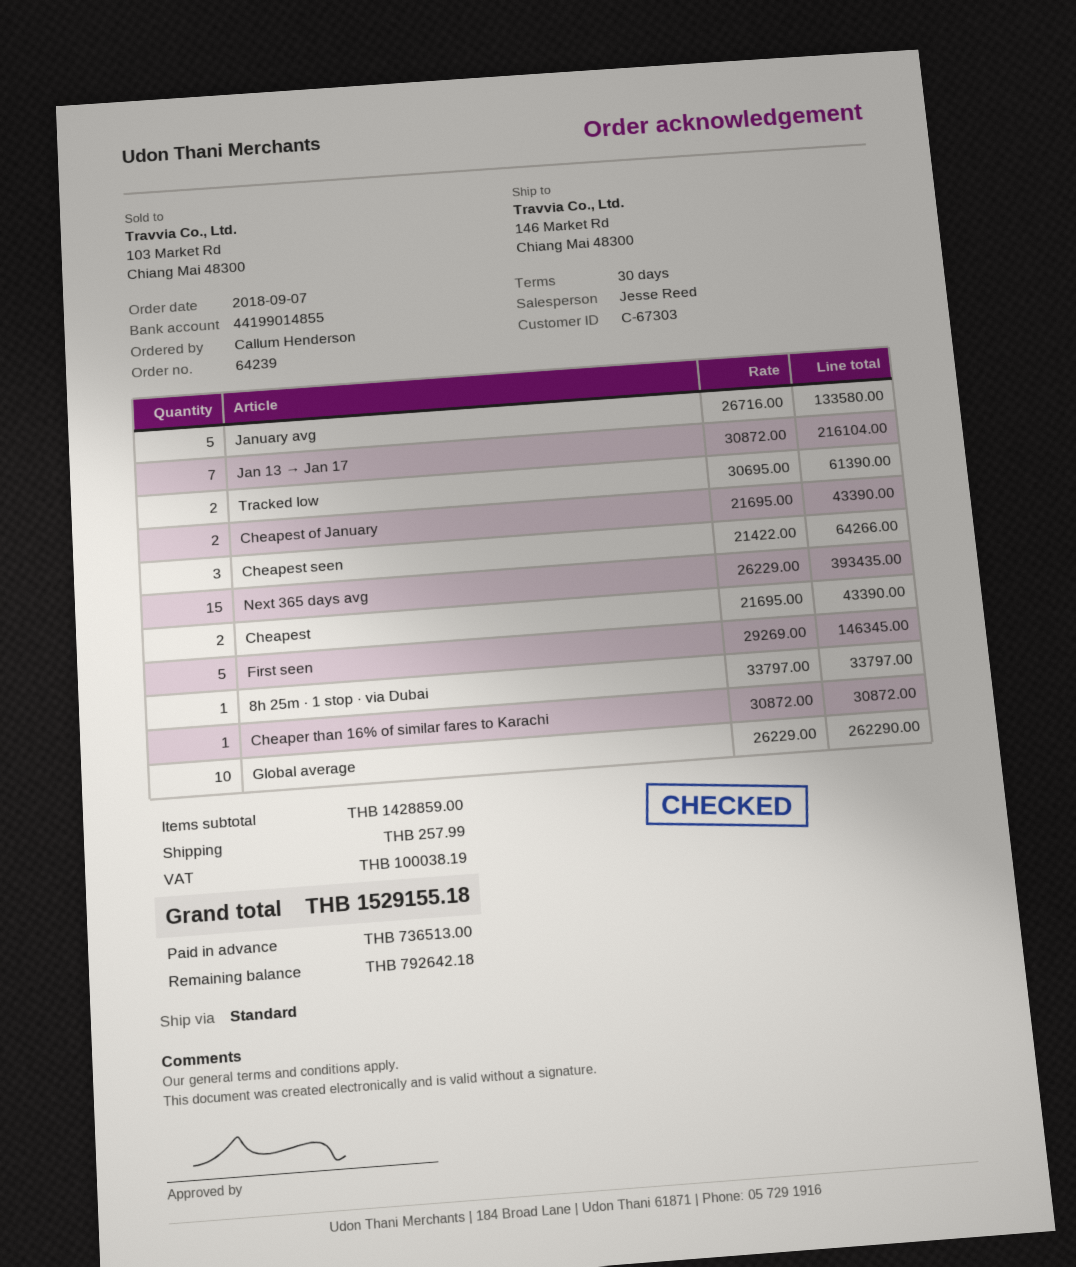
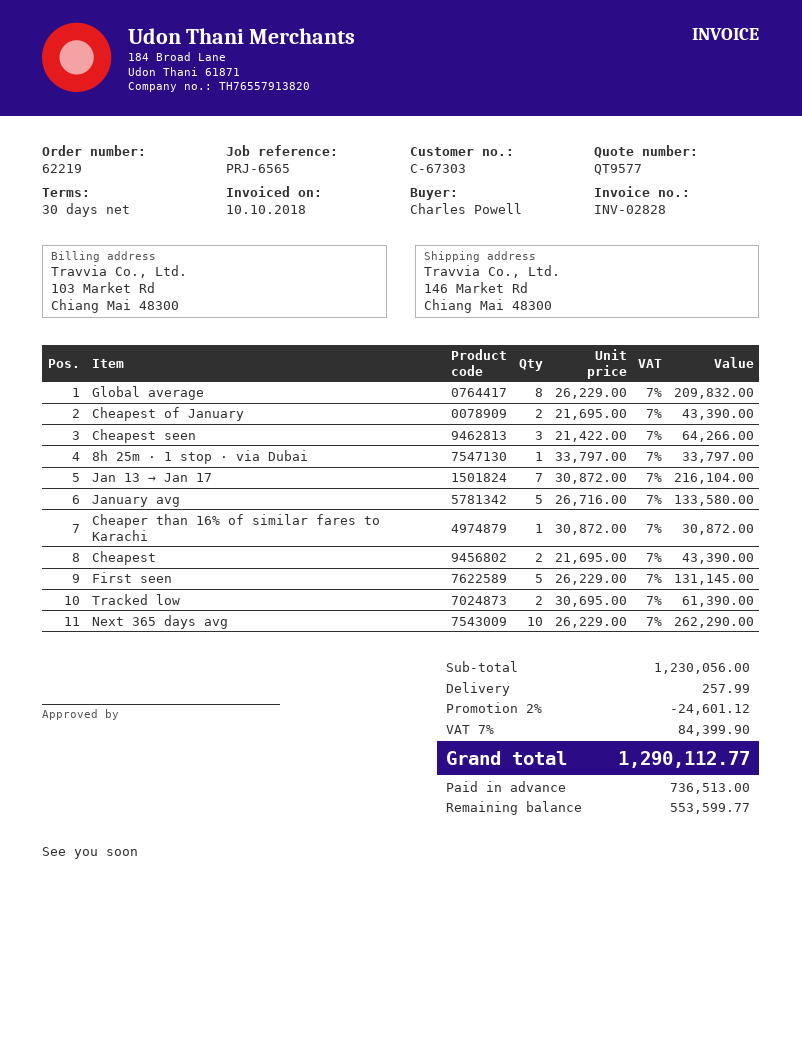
order number: 64239 -> 62219
ordered by: Callum Henderson -> Charles Powell
Next 365 days avg: 15 x 26229.00 = 393435.00 -> 10 x 26229.00 = 262290.00
First seen: 5 x 29269.00 = 146345.00 -> 5 x 26229.00 = 131145.00
Global average: 10 x 26229.00 = 262290.00 -> 8 x 26229.00 = 209832.00
subtotal: 1428859.00 -> 1230056.00
discount: none -> 2% = 24601.12
tax: 100038.19 -> 84399.90
total: 1529155.18 -> 1290112.77
balance: 792642.18 -> 553599.77

